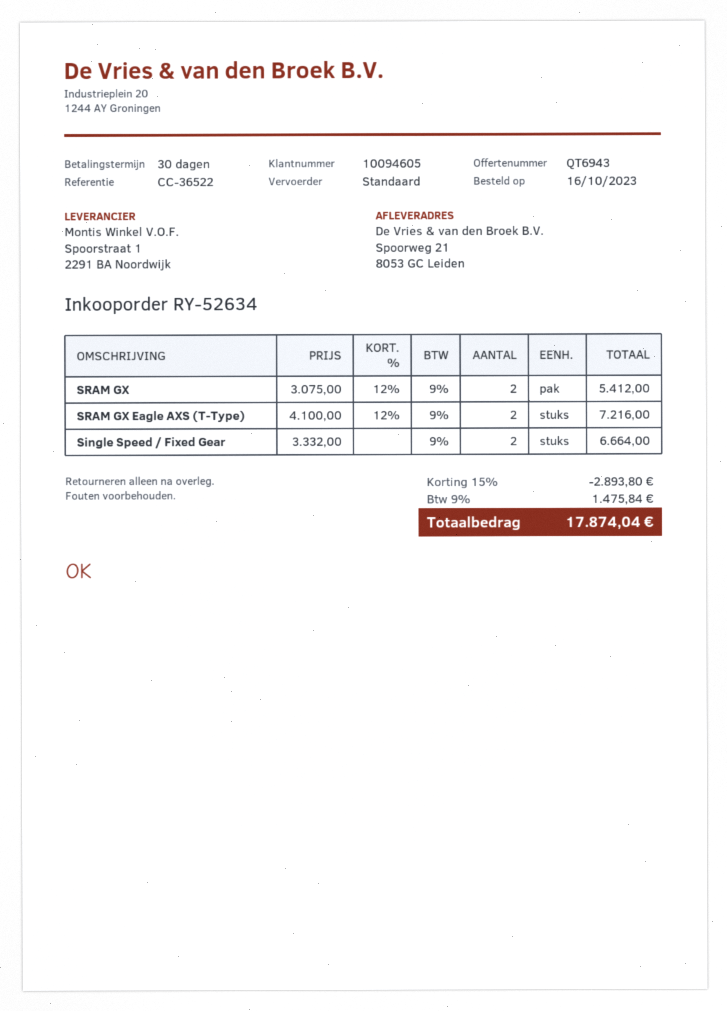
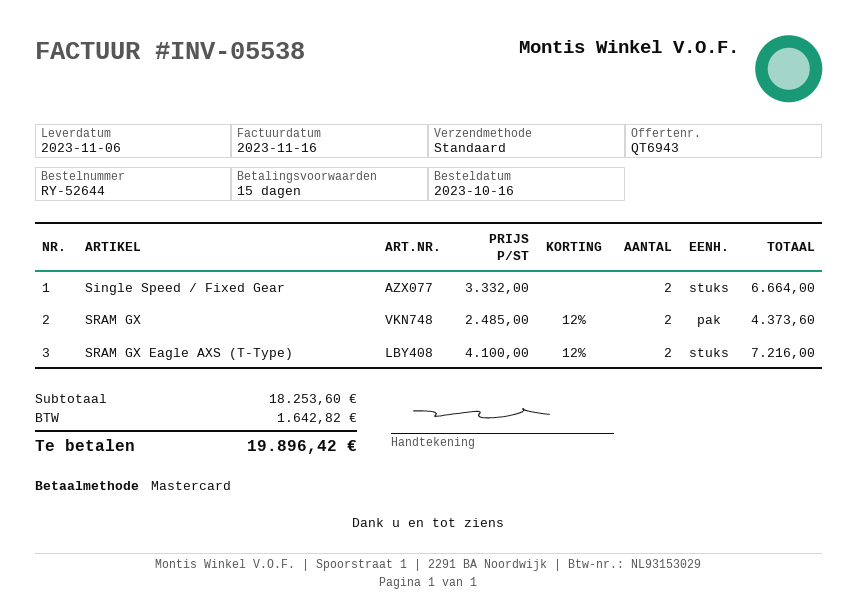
order number: RY-52634 -> RY-52644
payment terms: 30 days -> 15 days
SRAM GX: 2 x 3075.00 - 12% = 5412.00 -> 2 x 2485.00 - 12% = 4373.60
discount: 15% = 2893.80 -> none
tax: 1475.84 -> 1642.82
total: 17874.04 -> 19896.42

